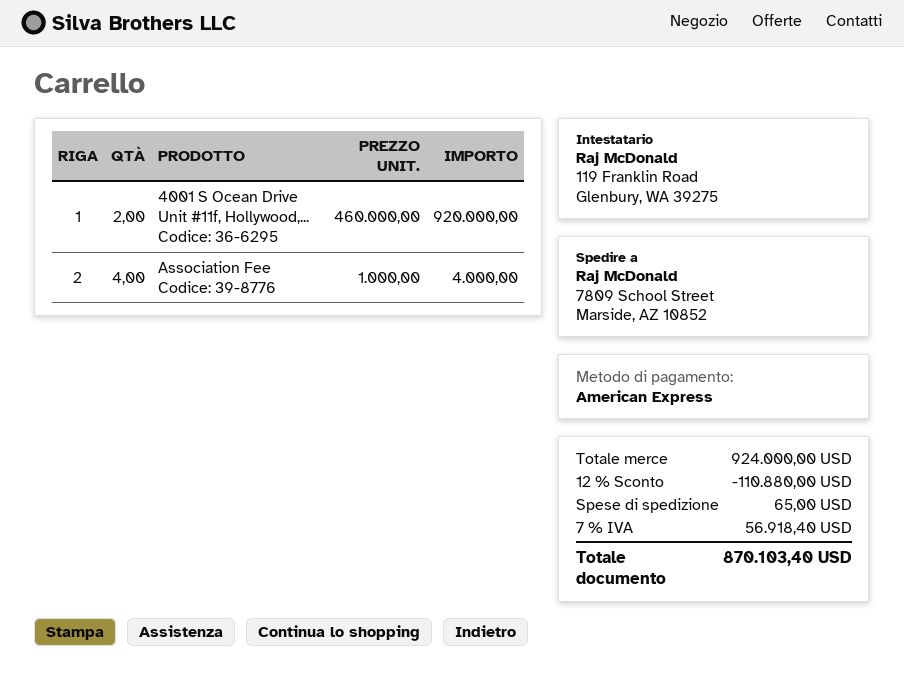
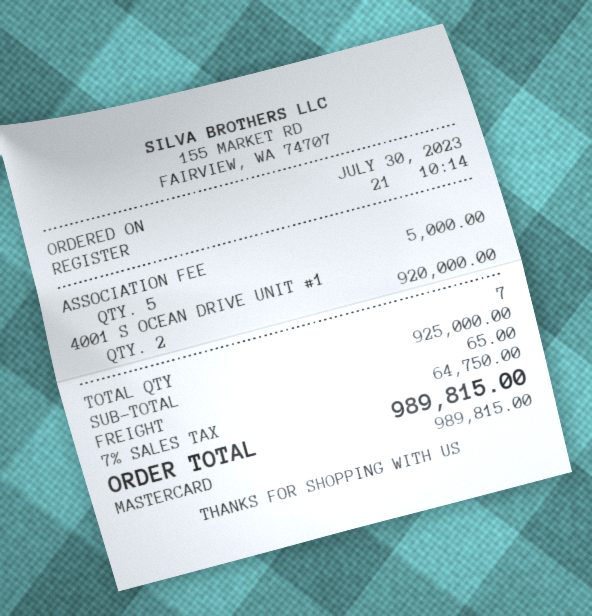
payment method: American Express -> Mastercard
Association Fee: 4 for 4000.00 -> 5 for 5000.00
subtotal: 924000.00 -> 925000.00
discount: 12% = 110880.00 -> none
tax: 7% = 56918.40 -> 7% = 64750.00
total: 870103.40 -> 989815.00

